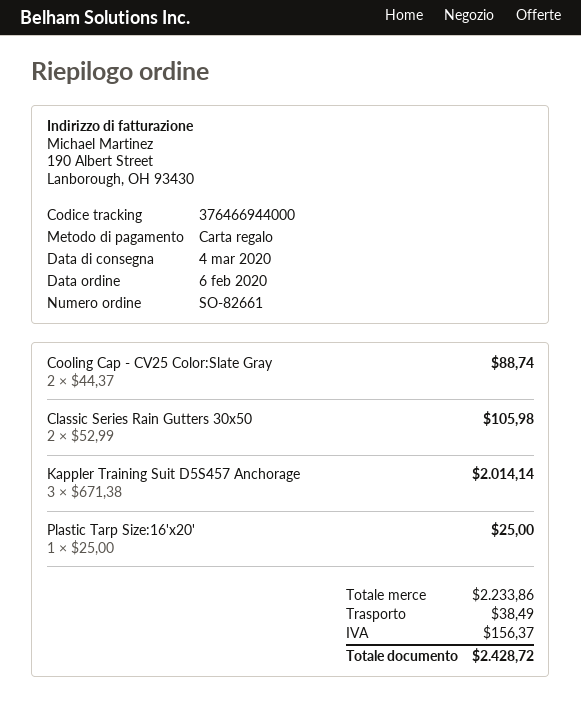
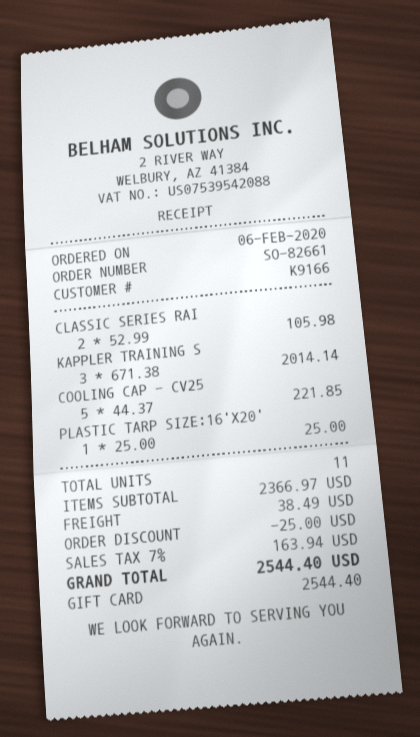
Cooling Cap - CV25 Color:Slate Gray: 2 x 44.37 = 88.74 -> 5 x 44.37 = 221.85
subtotal: 2233.86 -> 2366.97
discount: none -> 25.00
tax: 156.37 -> 163.94
total: 2428.72 -> 2544.40

